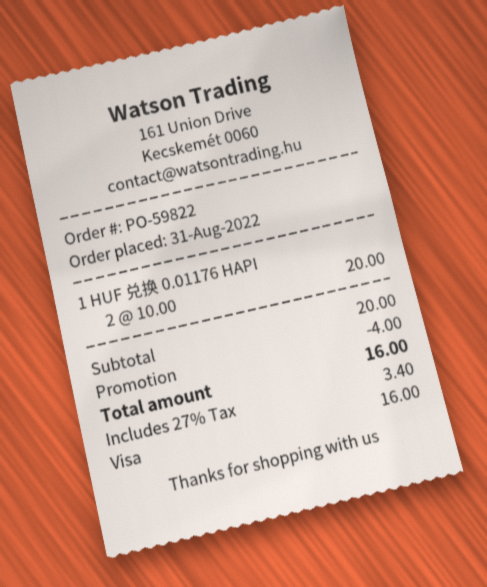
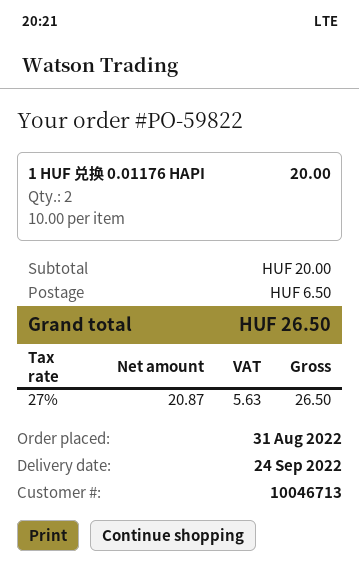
discount: 4.00 -> none
shipping: none -> 6.50
tax: 27% = 3.40 -> 27% = 5.63
total: 16.00 -> 26.50

